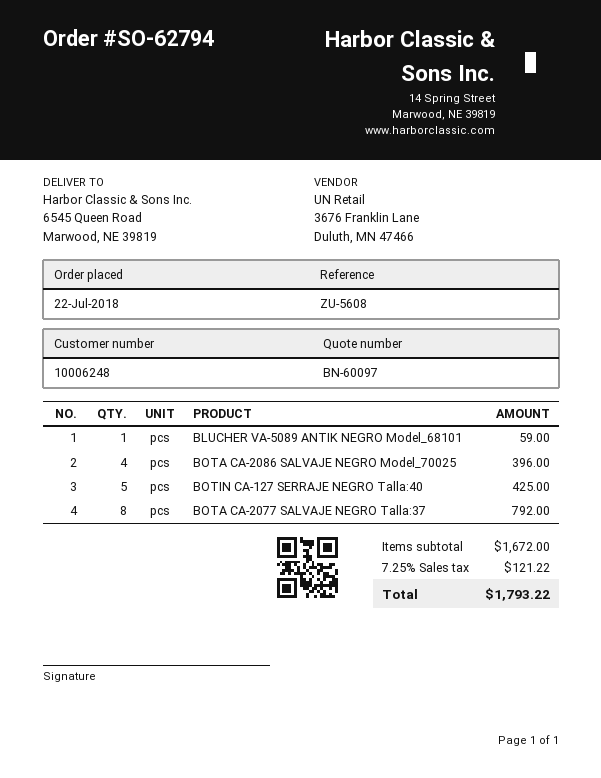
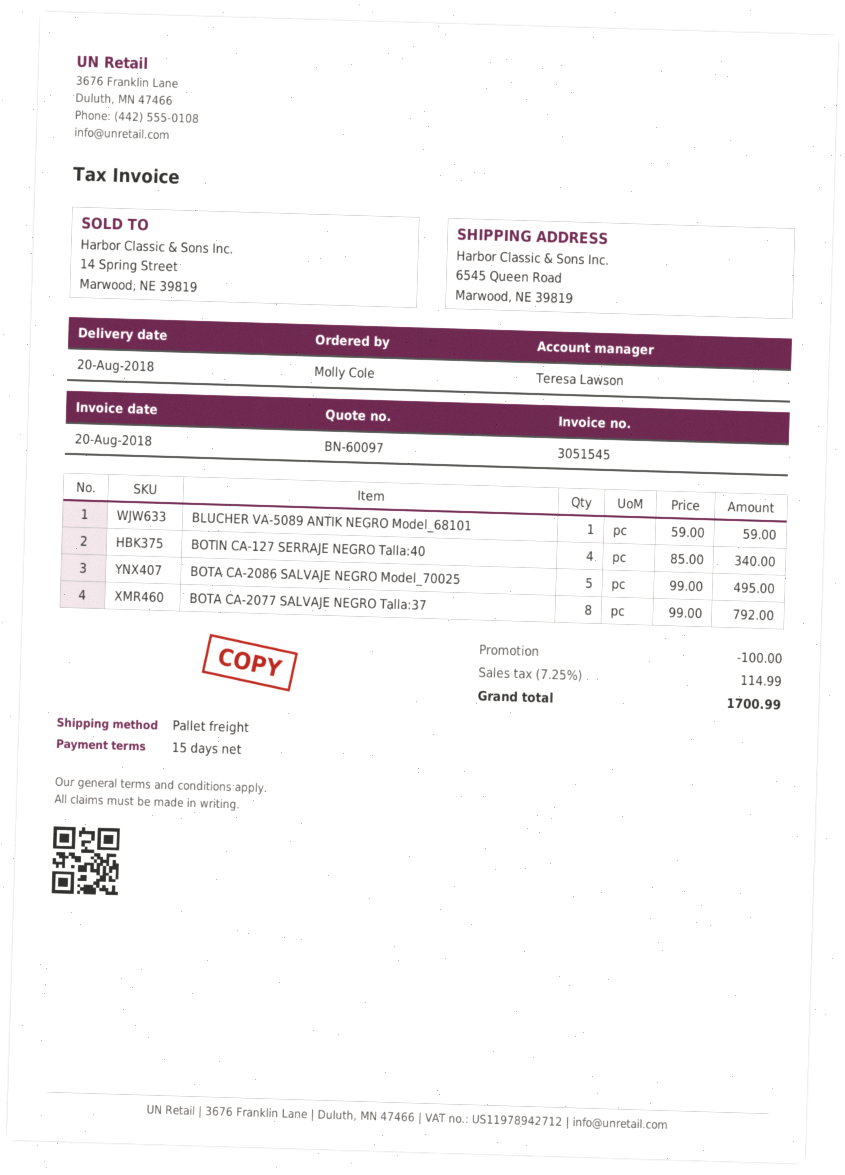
BOTA CA-2086 SALVAJE NEGRO Model_70025: 4 for 396.00 -> 5 for 495.00
BOTIN CA-127 SERRAJE NEGRO Talla:40: 5 for 425.00 -> 4 for 340.00
discount: none -> 100.00
tax: 7.25% = 121.22 -> 7.25% = 114.99
total: 1793.22 -> 1700.99

